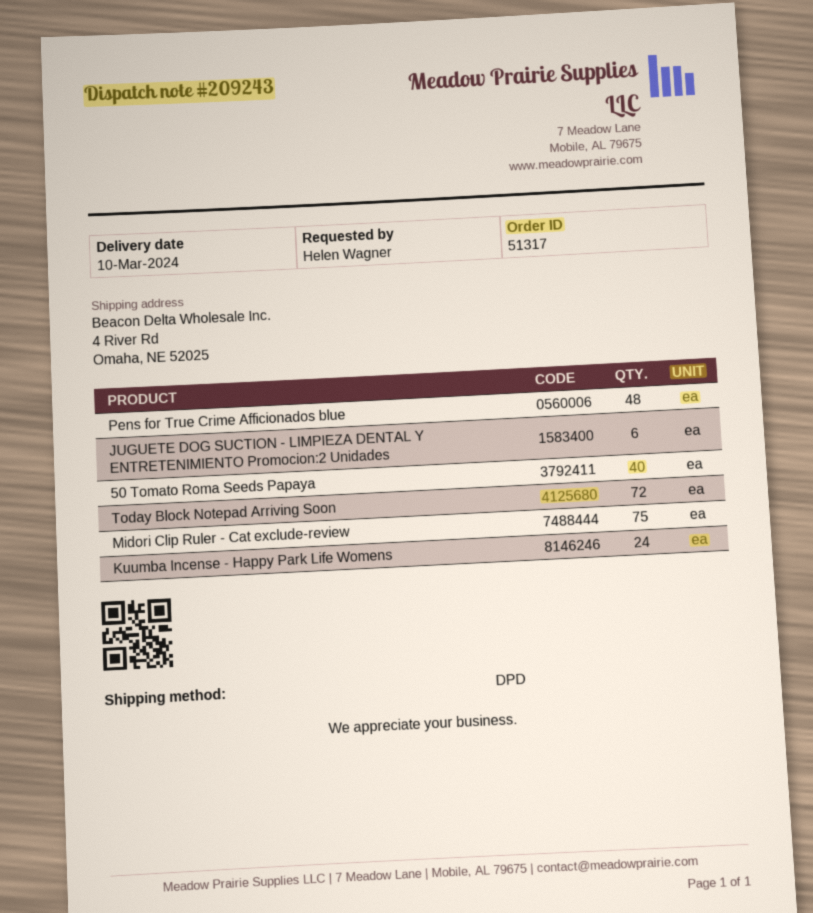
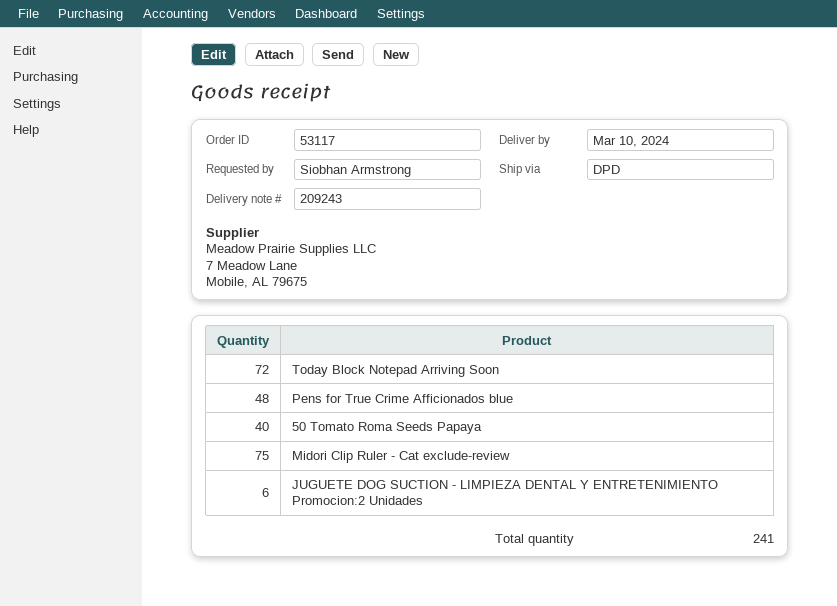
order number: 51317 -> 53117
ordered by: Helen Wagner -> Siobhan Armstrong
Kuumba Incense - Happy Park Life Womens: 24 -> none

